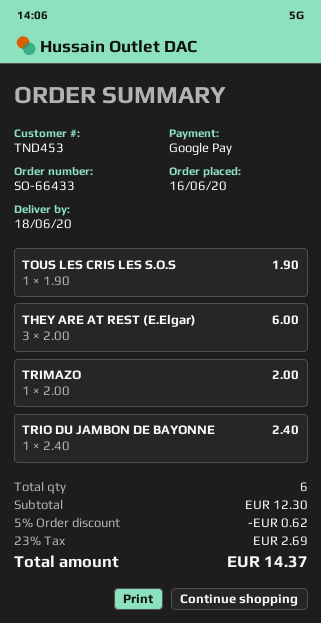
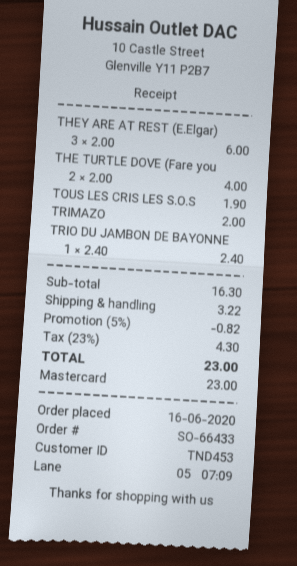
payment method: Google Pay -> Mastercard
THE TURTLE DOVE (Fare you: none -> 2 x 2.00 = 4.00
subtotal: 12.30 -> 16.30
discount: 5% = 0.62 -> 5% = 0.82
shipping: none -> 3.22
tax: 23% = 2.69 -> 23% = 4.30
total: 14.37 -> 23.00

